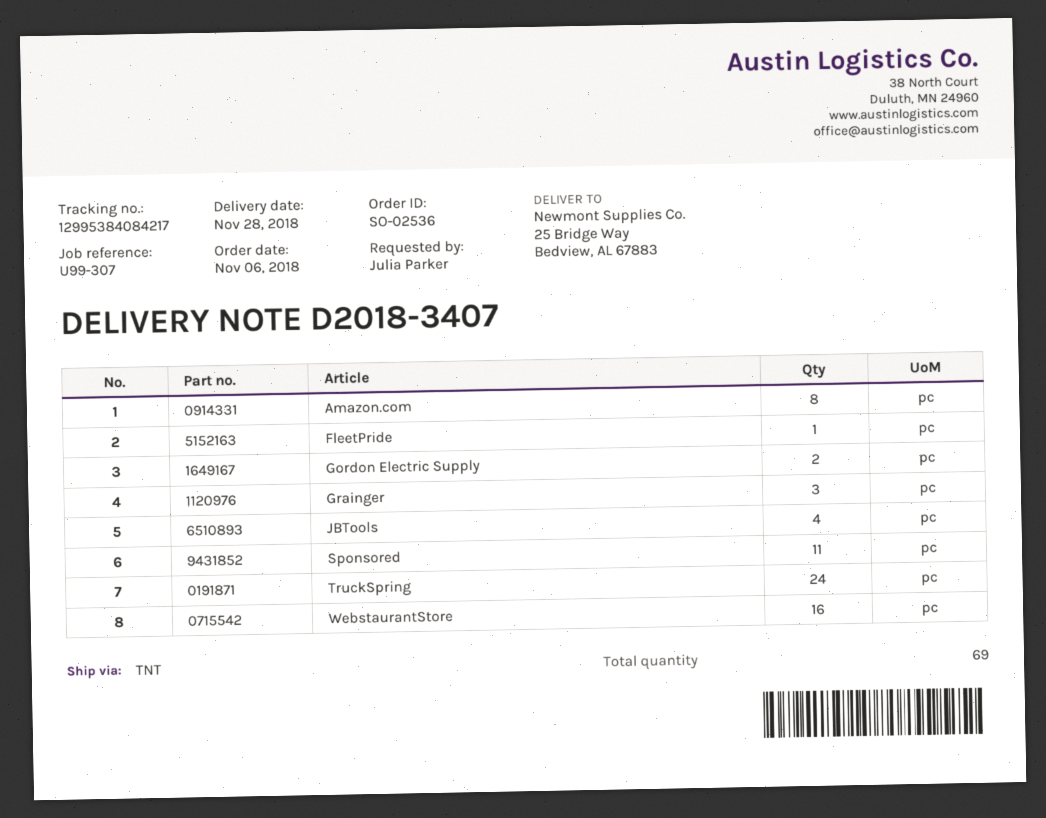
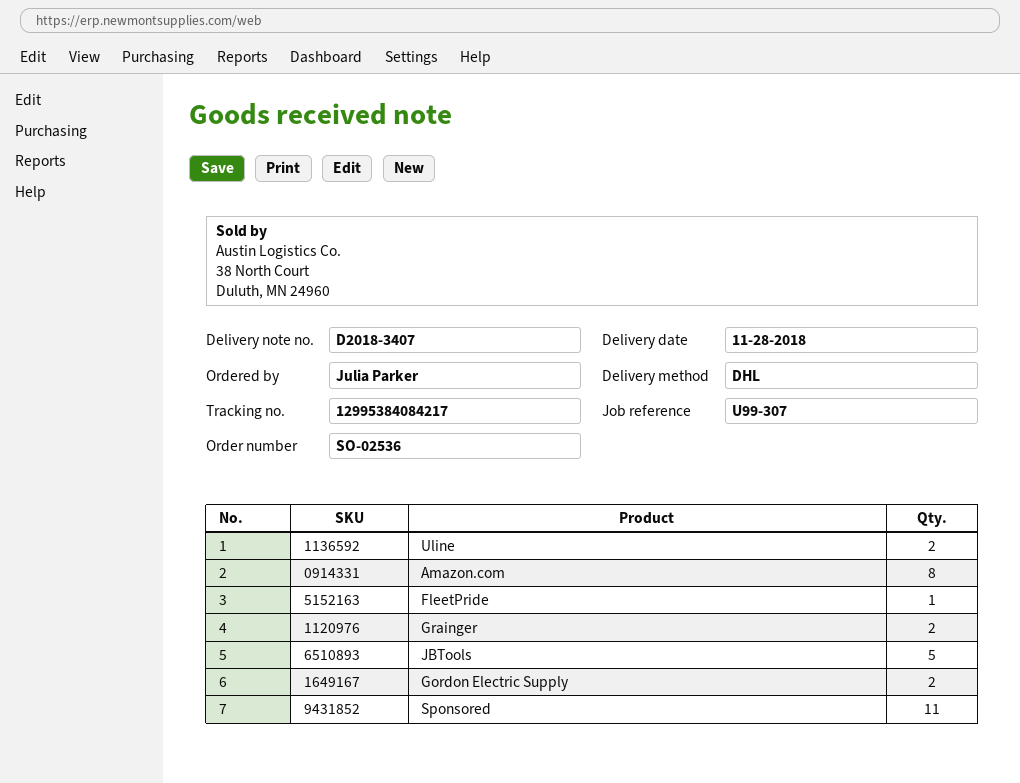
shipping method: TNT -> DHL
Grainger: 3 -> 2
JBTools: 4 -> 5
TruckSpring: 24 -> none
WebstaurantStore: 16 -> none
Uline: none -> 2

